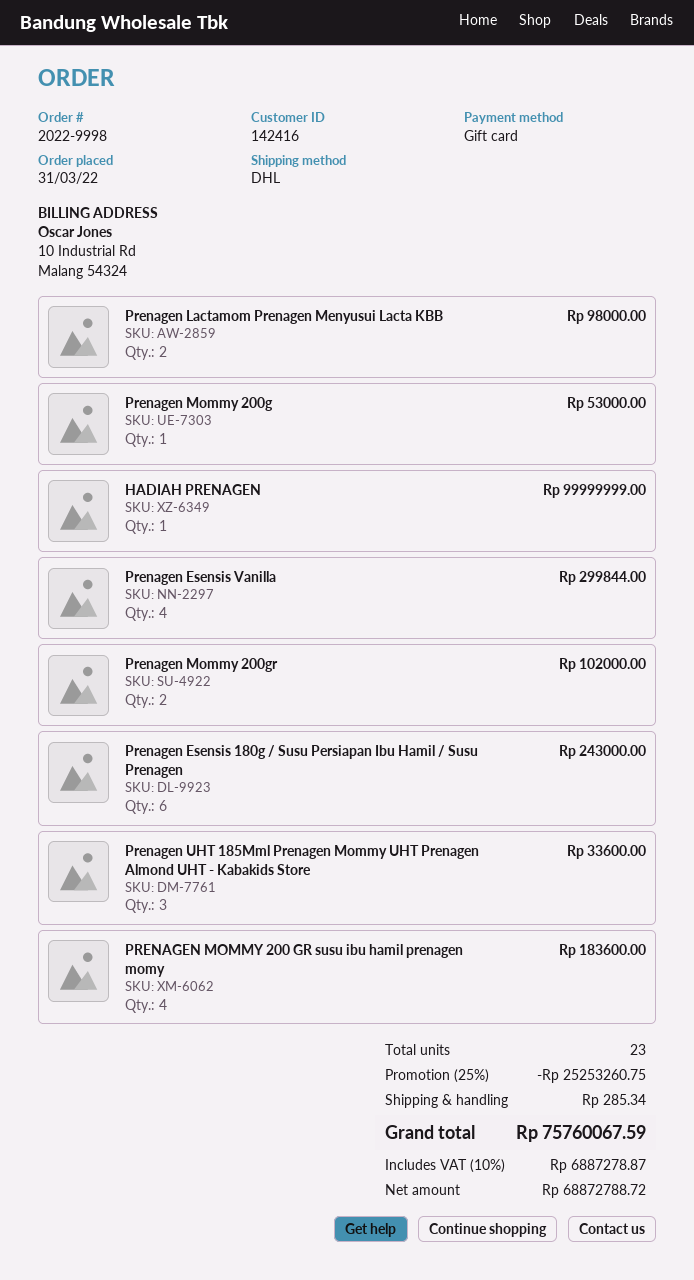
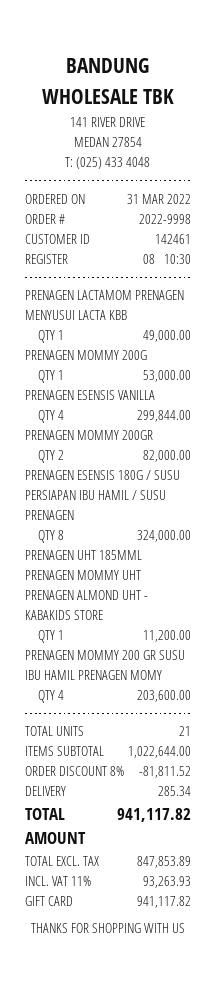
customer number: 142416 -> 142461
Prenagen Lactamom Prenagen Menyusui Lacta KBB: 2 for 98000.00 -> 1 for 49000.00
HADIAH PRENAGEN: 1 for 99999999.00 -> none
Prenagen Mommy 200gr: 2 for 102000.00 -> 2 for 82000.00
Prenagen Esensis 180g / Susu Persiapan Ibu Hamil / Susu Prenagen: 6 for 243000.00 -> 8 for 324000.00
Prenagen UHT 185Mml Prenagen Mommy UHT Prenagen Almond UHT - Kabakids Store: 3 for 33600.00 -> 1 for 11200.00
PRENAGEN MOMMY 200 GR susu ibu hamil prenagen momy: 4 for 183600.00 -> 4 for 203600.00
total quantity: 23 -> 21
discount: 25% = 25253260.75 -> 8% = 81811.52
net: 68872788.72 -> 847853.89
tax: 10% = 6887278.87 -> 11% = 93263.93
total: 75760067.59 -> 941117.82

